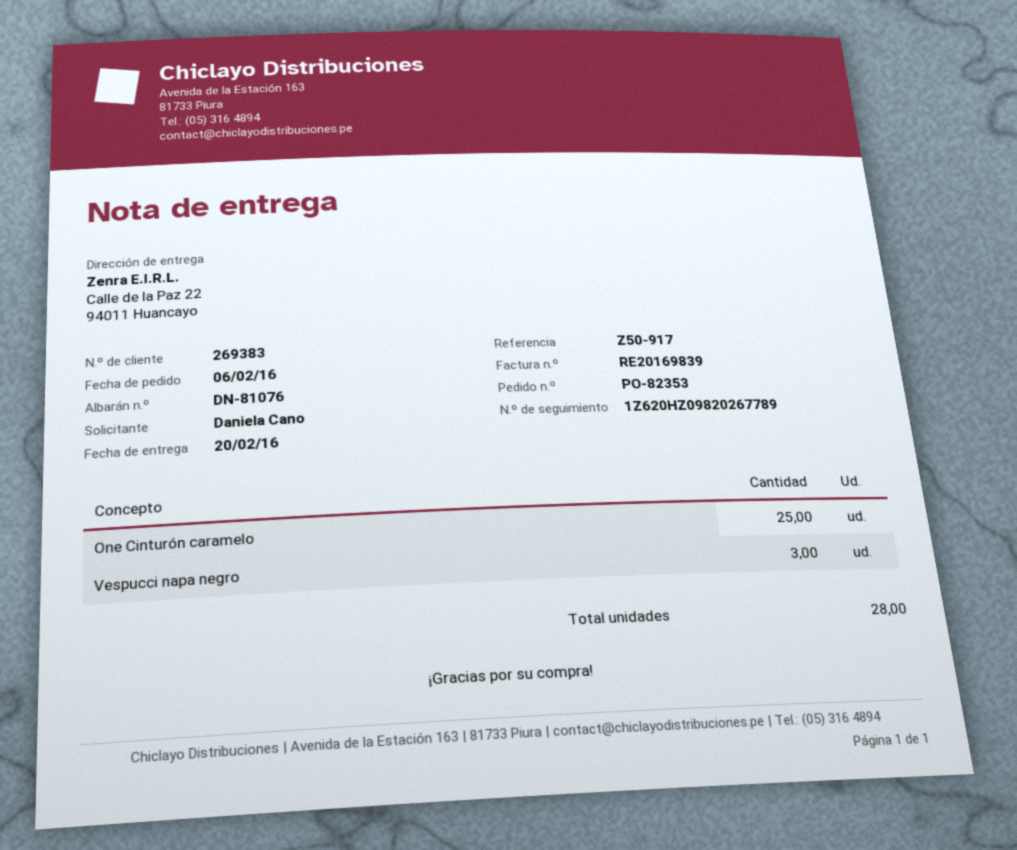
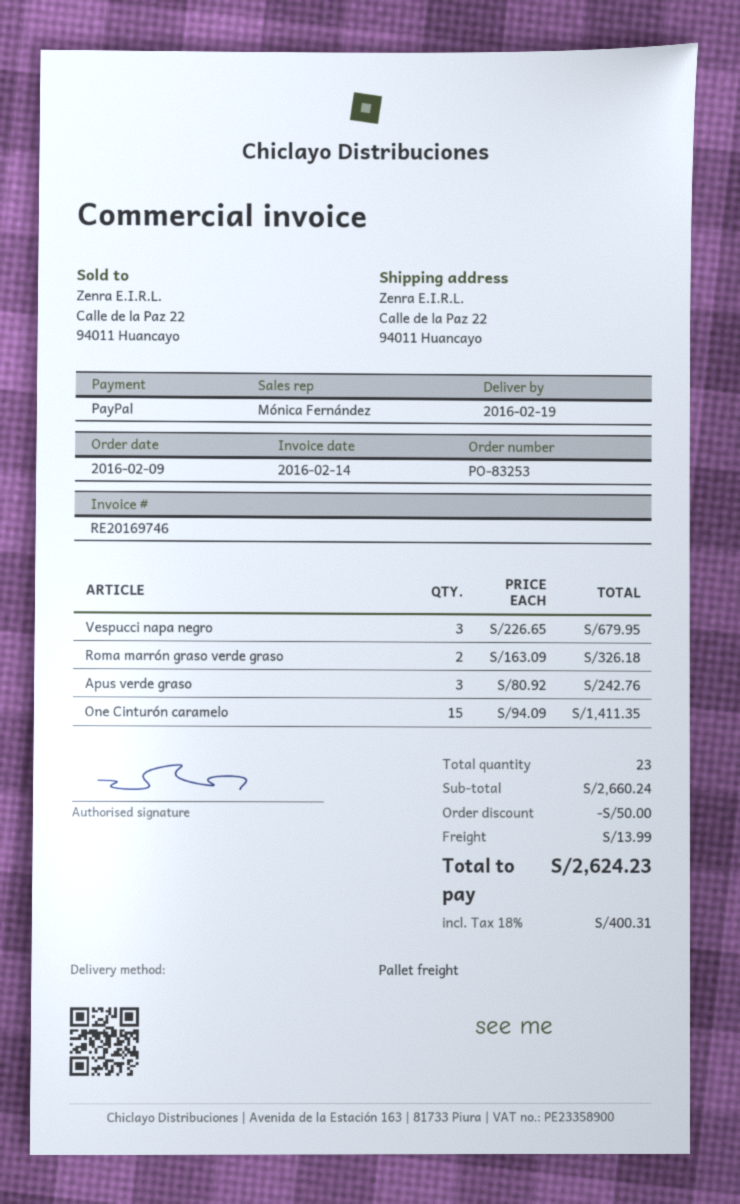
order number: PO-82353 -> PO-83253
order date: 2016-02-06 -> 2016-02-09
delivery date: 2016-02-20 -> 2016-02-19
invoice number: RE20169839 -> RE20169746
One Cinturón caramelo: 25 -> 15
Roma marrón graso verde graso: none -> 2
Apus verde graso: none -> 3
total quantity: 28 -> 23

